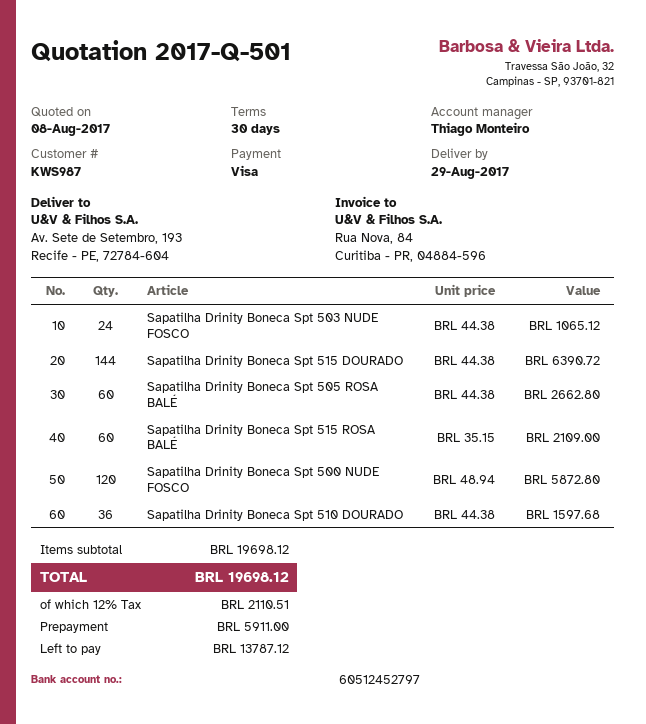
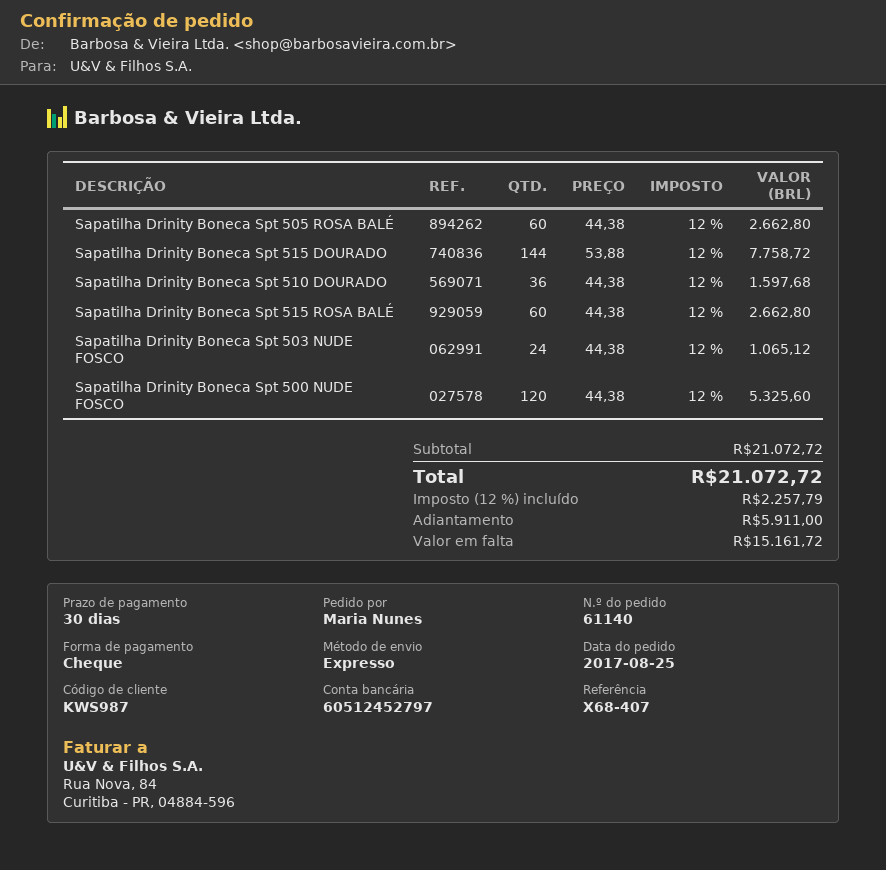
payment method: Visa -> cheque
Sapatilha Drinity Boneca Spt 515 DOURADO: 144 x 44.38 = 6390.72 -> 144 x 53.88 = 7758.72
Sapatilha Drinity Boneca Spt 515 ROSA BALÉ: 60 x 35.15 = 2109.00 -> 60 x 44.38 = 2662.80
Sapatilha Drinity Boneca Spt 500 NUDE FOSCO: 120 x 48.94 = 5872.80 -> 120 x 44.38 = 5325.60
subtotal: 19698.12 -> 21072.72
tax: 12% = 2110.51 -> 12% = 2257.79
total: 19698.12 -> 21072.72
balance: 13787.12 -> 15161.72

